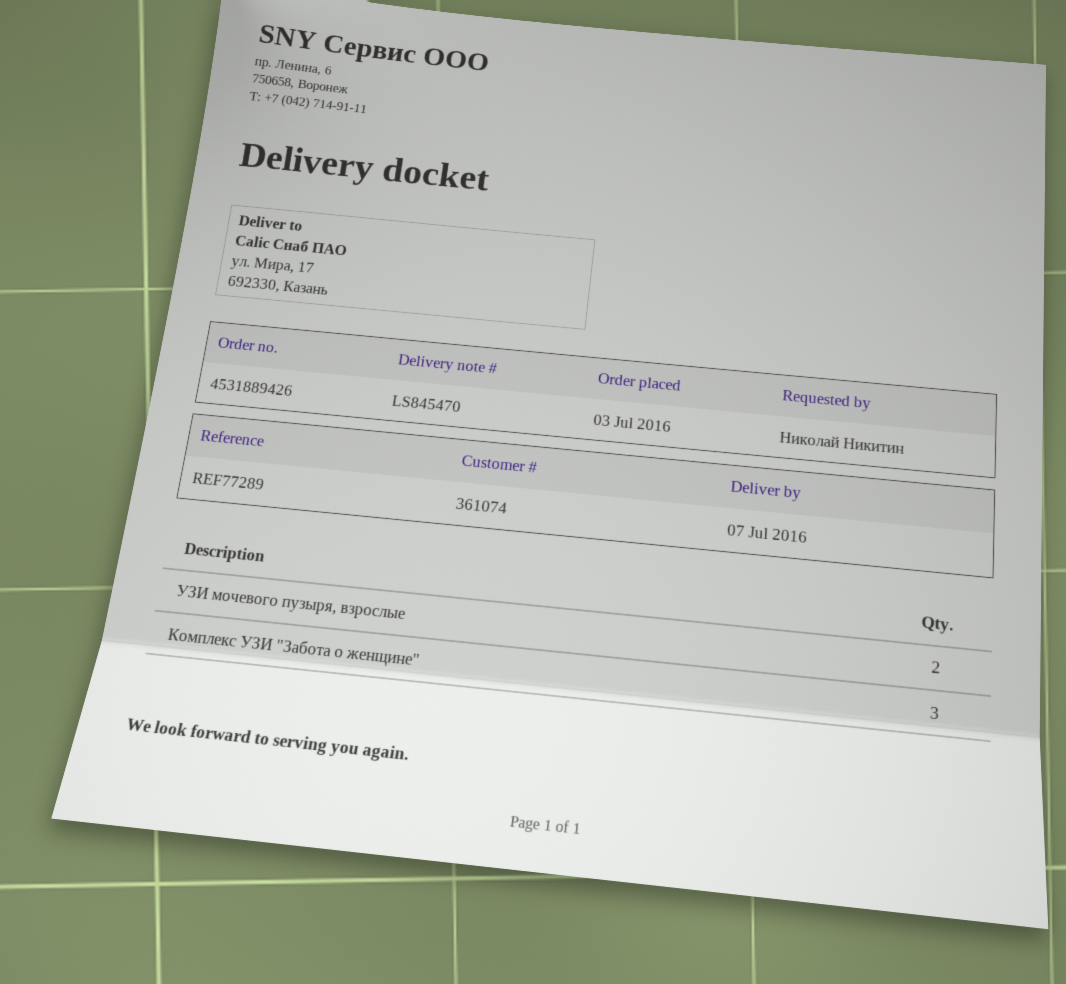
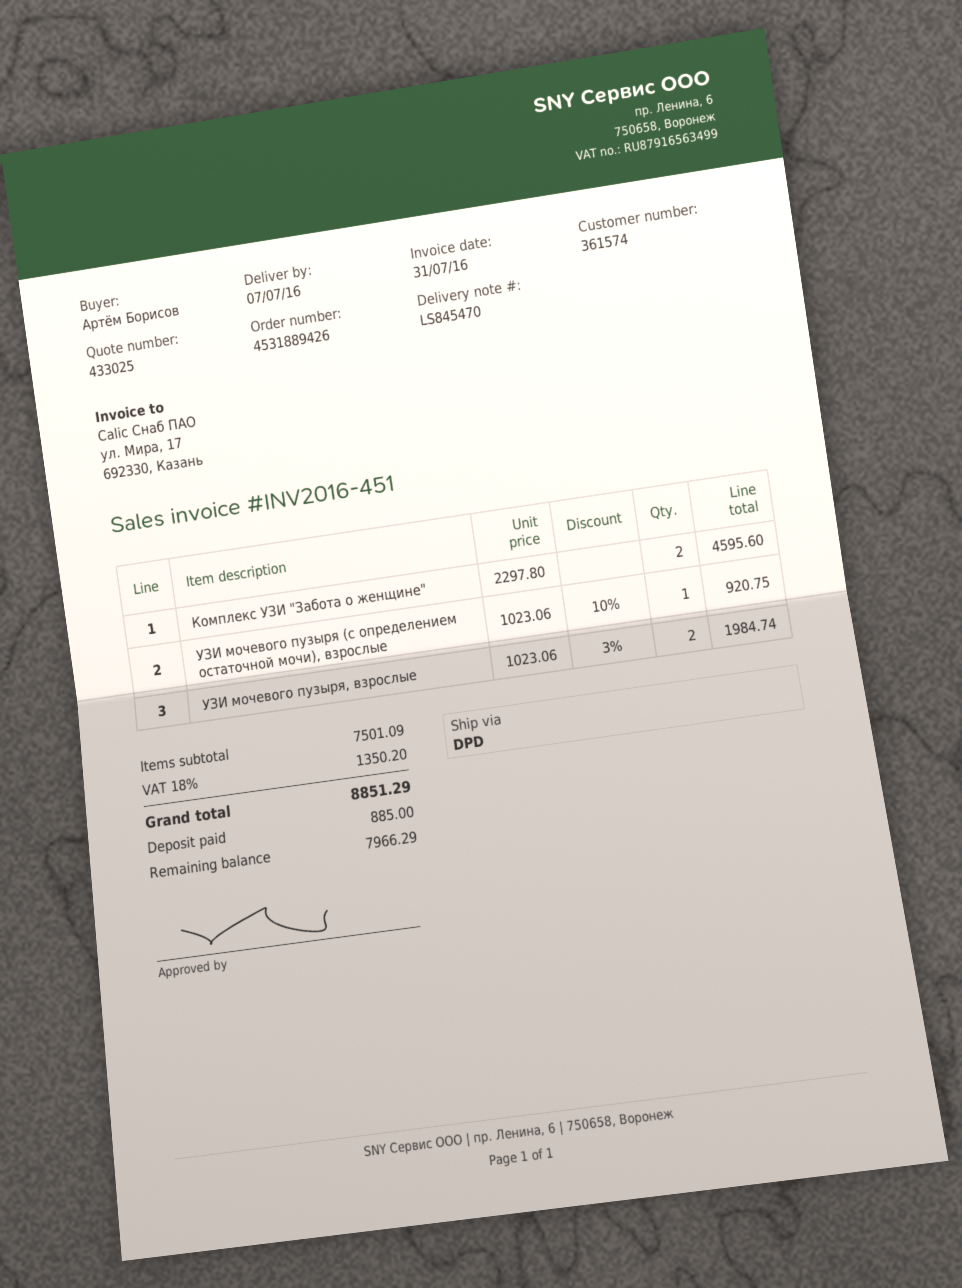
customer number: 361074 -> 361574
ordered by: Николай Никитин -> Артём Борисов
Комплекс УЗИ "Забота о женщине": 3 -> 2
УЗИ мочевого пузыря (с определением остаточной мочи), взрослые: none -> 1

